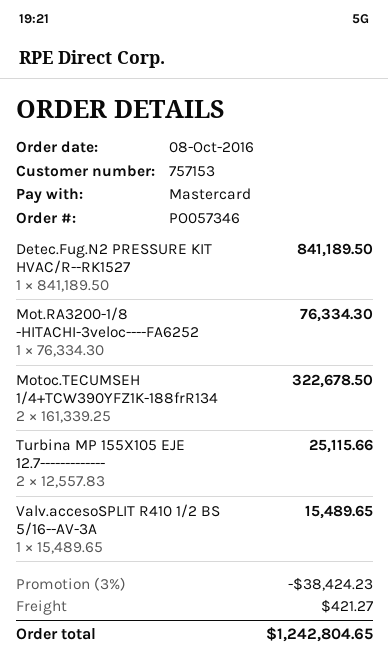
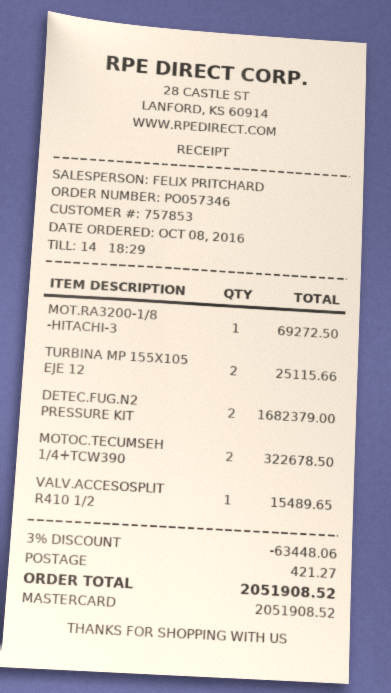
customer number: 757153 -> 757853
Detec.Fug.N2 PRESSURE KIT HVAC/R--RK1527: 1 for 841189.50 -> 2 for 1682379.00
Mot.RA3200-1/8 -HITACHI-3veloc----FA6252: 1 for 76334.30 -> 1 for 69272.50
discount: 3% = 38424.23 -> 3% = 63448.06
total: 1242804.65 -> 2051908.52

